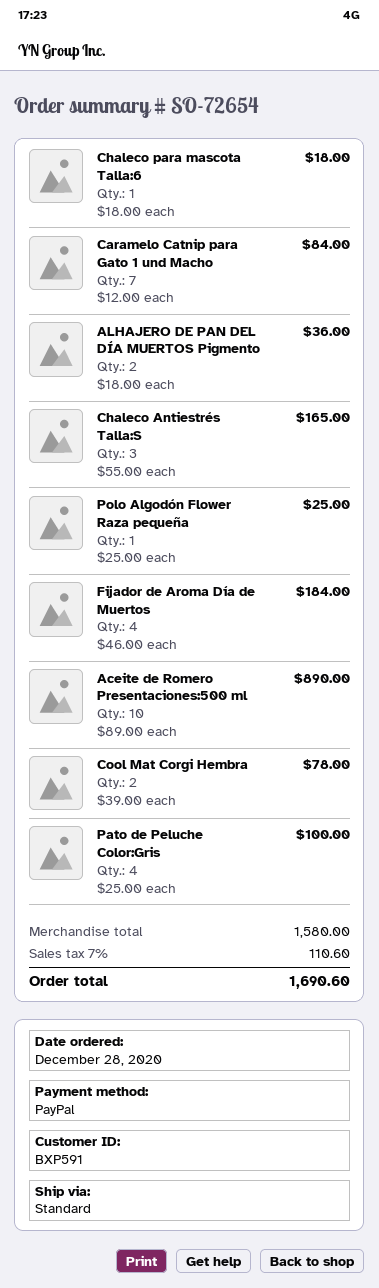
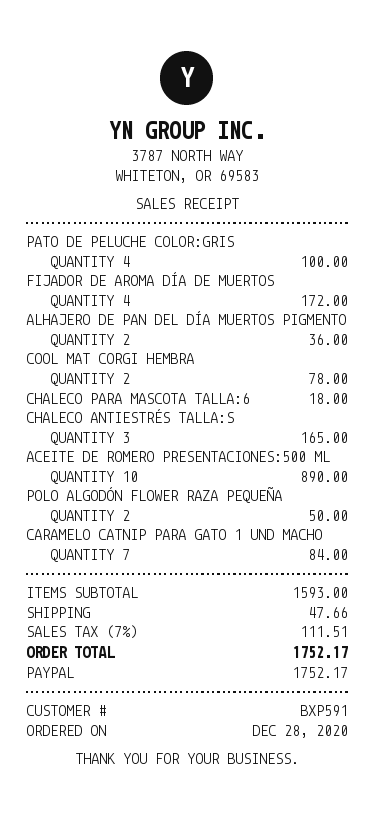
Polo Algodón Flower Raza pequeña: 1 for 25.00 -> 2 for 50.00
Fijador de Aroma Día de Muertos: 4 for 184.00 -> 4 for 172.00
subtotal: 1580.00 -> 1593.00
shipping: none -> 47.66
tax: 7% = 110.60 -> 7% = 111.51
total: 1690.60 -> 1752.17

